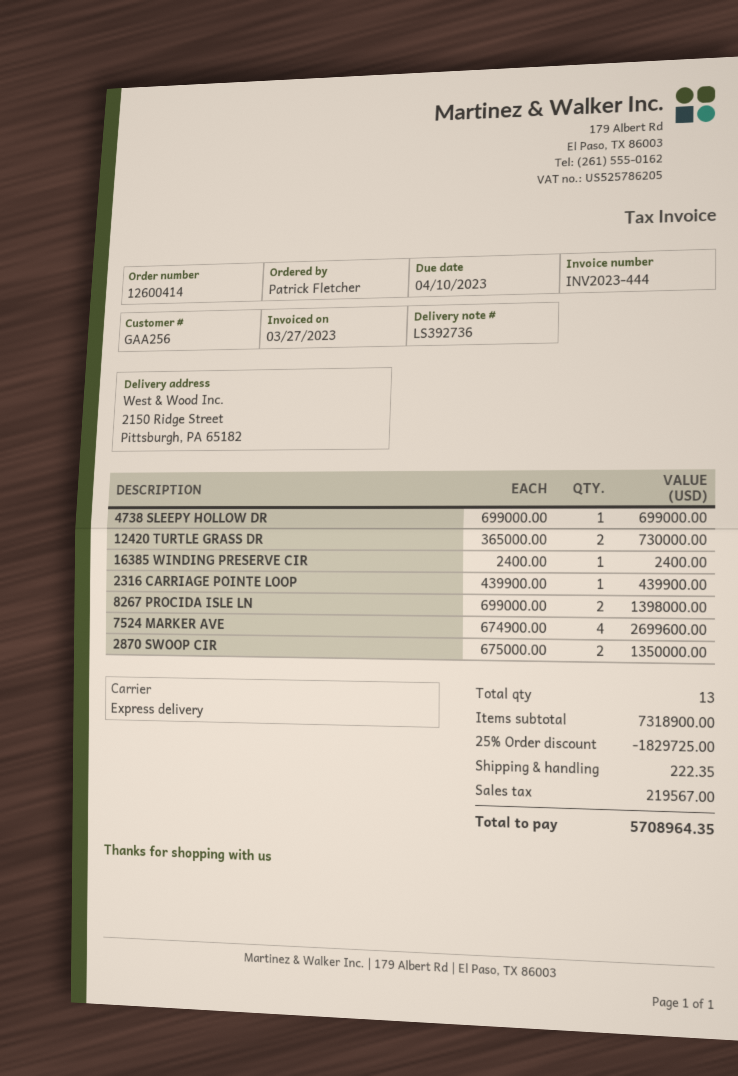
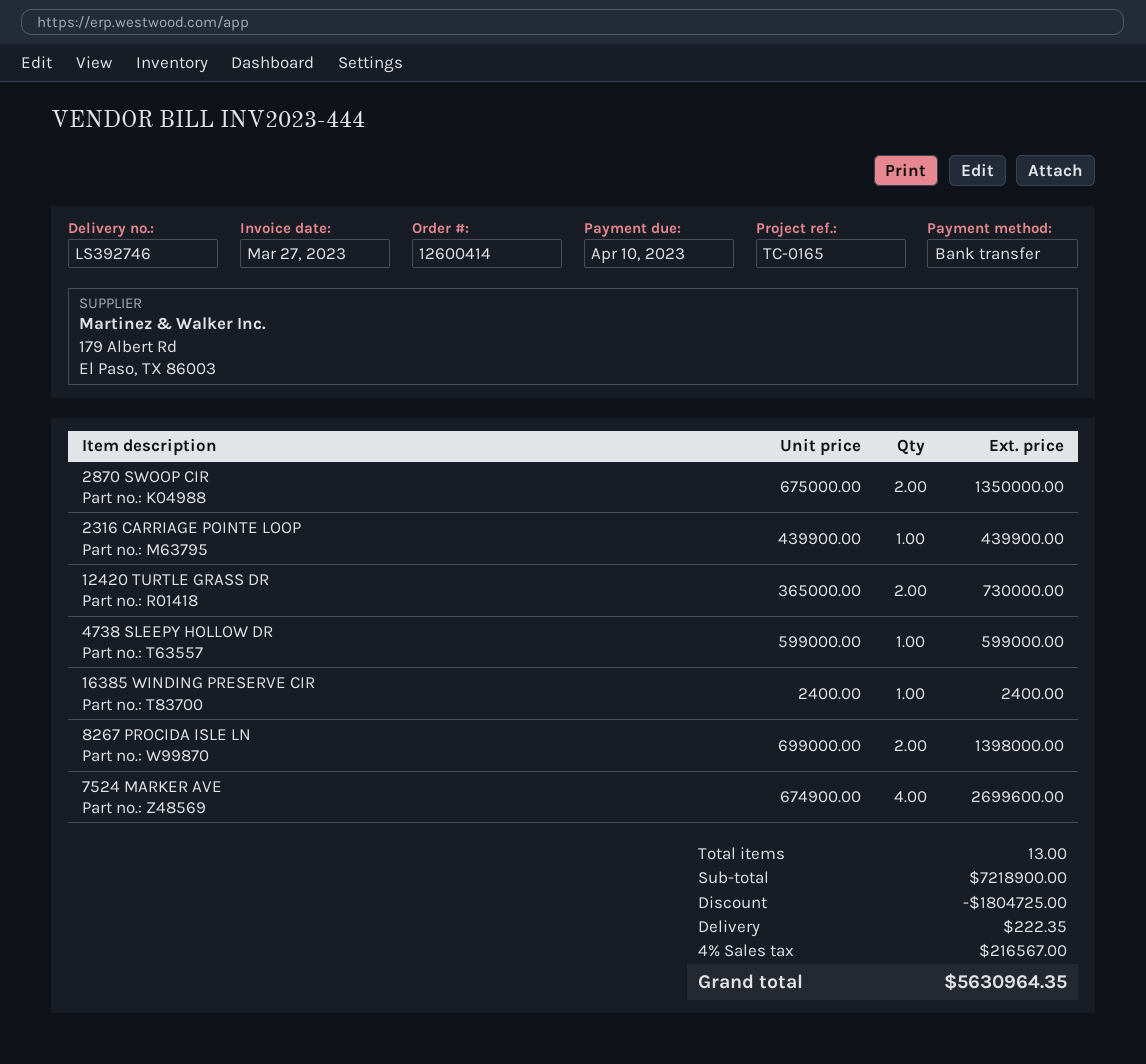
delivery note number: LS392736 -> LS392746
4738 SLEEPY HOLLOW DR: 1 x 699000.00 = 699000.00 -> 1 x 599000.00 = 599000.00
subtotal: 7318900.00 -> 7218900.00
discount: 1829725.00 -> 1804725.00
tax: 219567.00 -> 216567.00
total: 5708964.35 -> 5630964.35

